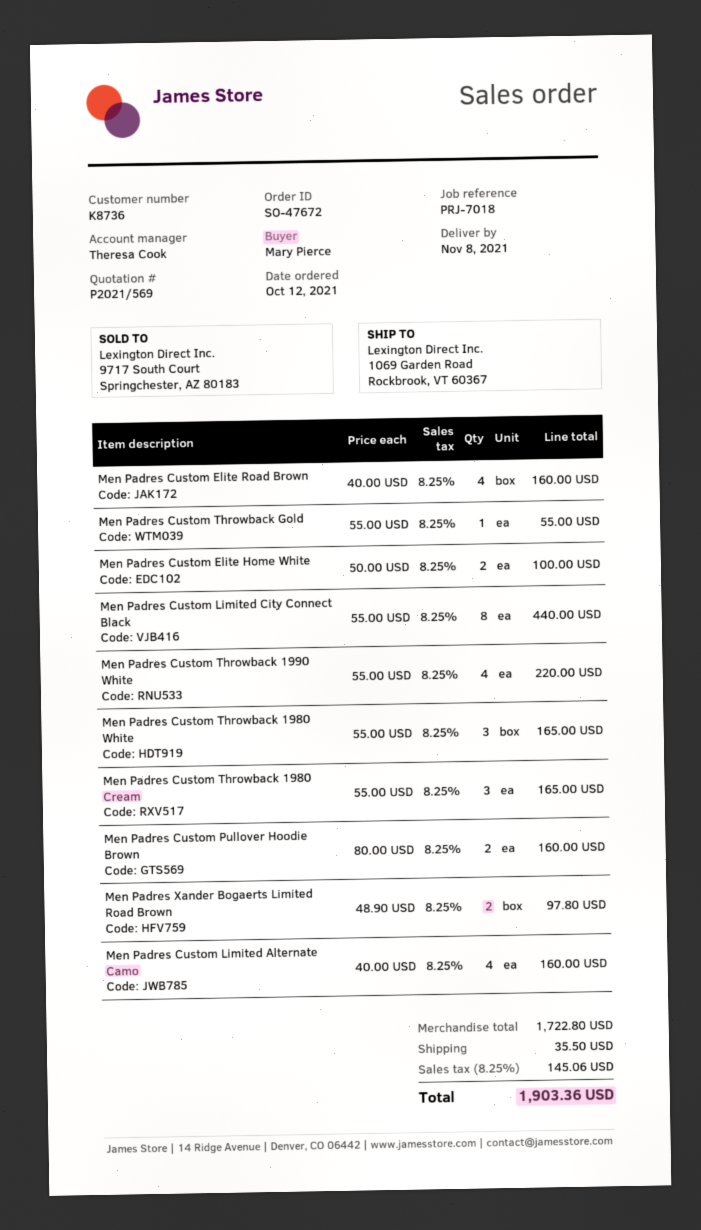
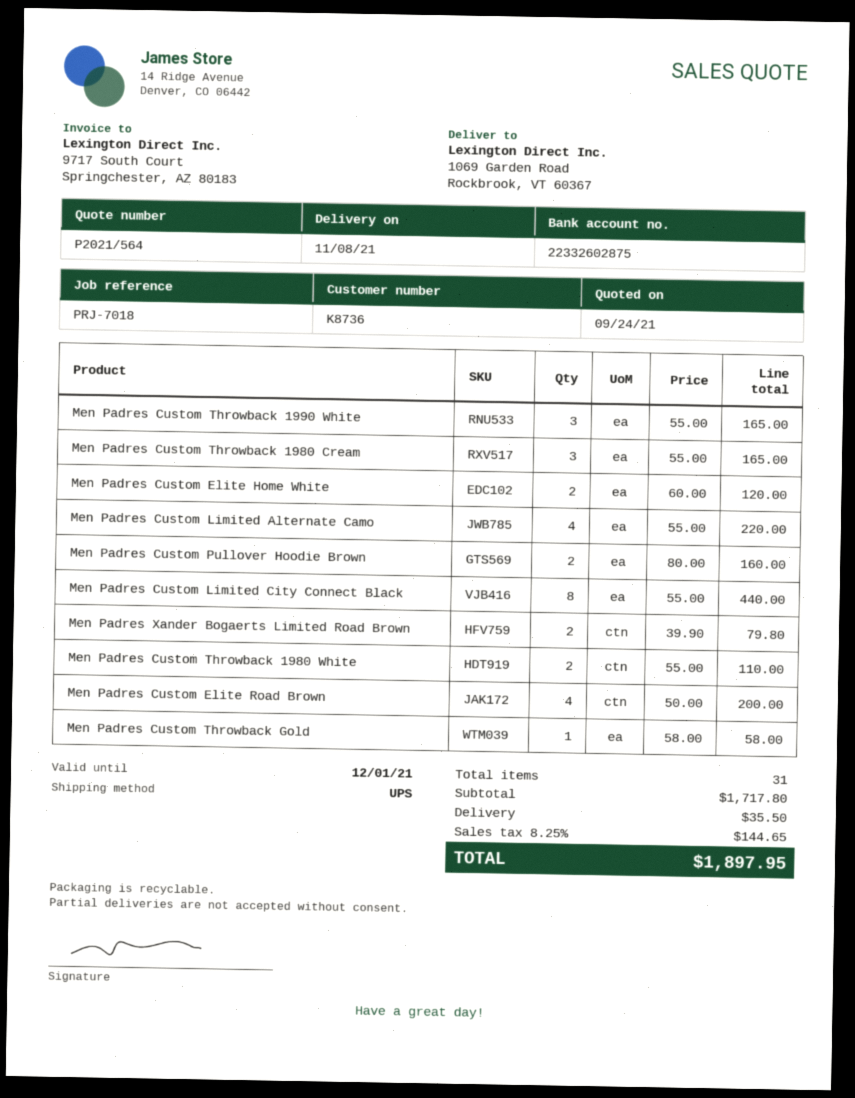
quote number: P2021/569 -> P2021/564
Men Padres Custom Elite Road Brown: 4 x 40.00 = 160.00 -> 4 x 50.00 = 200.00
Men Padres Custom Throwback Gold: 1 x 55.00 = 55.00 -> 1 x 58.00 = 58.00
Men Padres Custom Elite Home White: 2 x 50.00 = 100.00 -> 2 x 60.00 = 120.00
Men Padres Custom Throwback 1990 White: 4 x 55.00 = 220.00 -> 3 x 55.00 = 165.00
Men Padres Custom Throwback 1980 White: 3 x 55.00 = 165.00 -> 2 x 55.00 = 110.00
Men Padres Xander Bogaerts Limited Road Brown: 2 x 48.90 = 97.80 -> 2 x 39.90 = 79.80
Men Padres Custom Limited Alternate Camo: 4 x 40.00 = 160.00 -> 4 x 55.00 = 220.00
subtotal: 1722.80 -> 1717.80
tax: 8.25% = 145.06 -> 8.25% = 144.65
total: 1903.36 -> 1897.95

